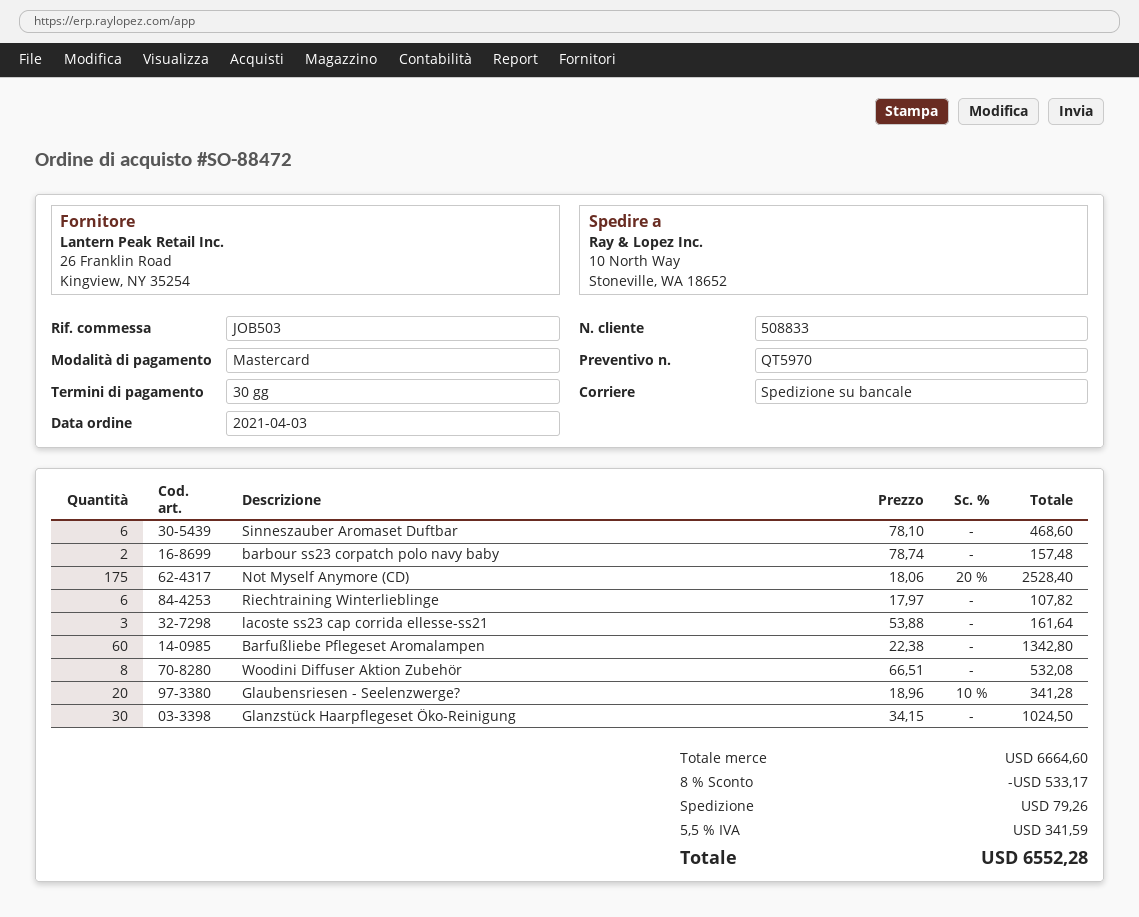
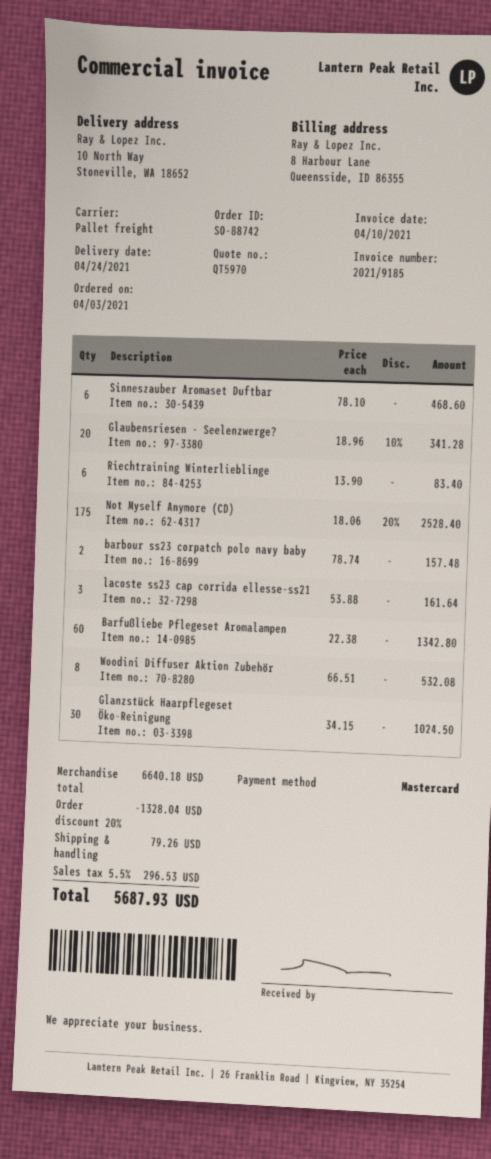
order number: SO-88472 -> SO-88742
Riechtraining Winterlieblinge: 6 x 17.97 = 107.82 -> 6 x 13.90 = 83.40
subtotal: 6664.60 -> 6640.18
discount: 8% = 533.17 -> 20% = 1328.04
tax: 5.5% = 341.59 -> 5.5% = 296.53
total: 6552.28 -> 5687.93

